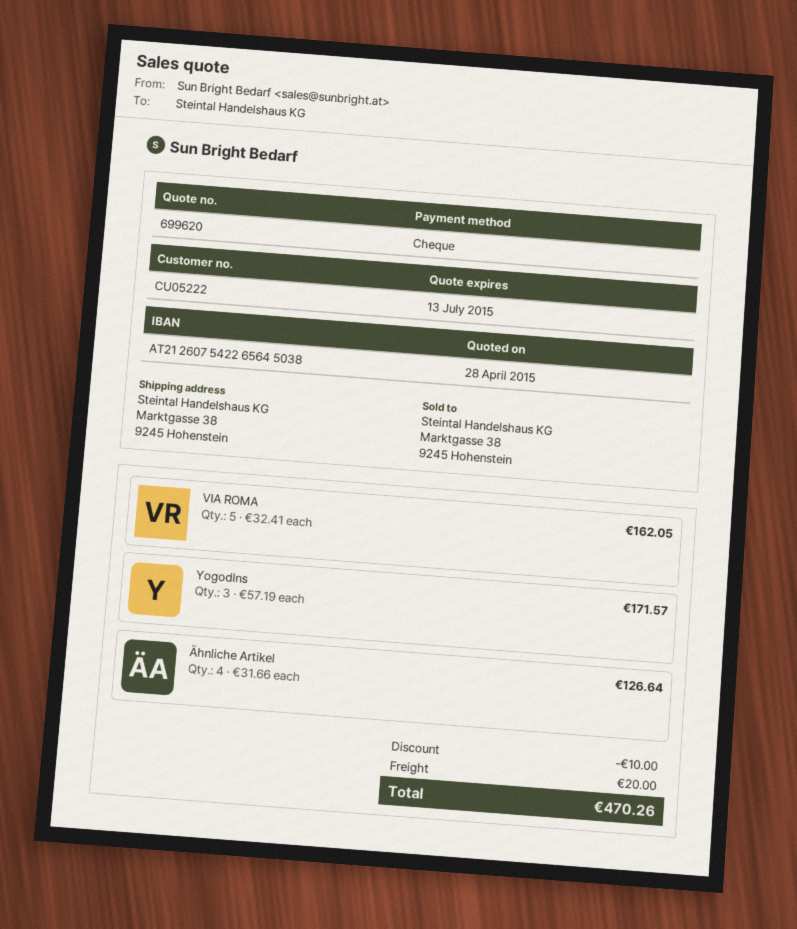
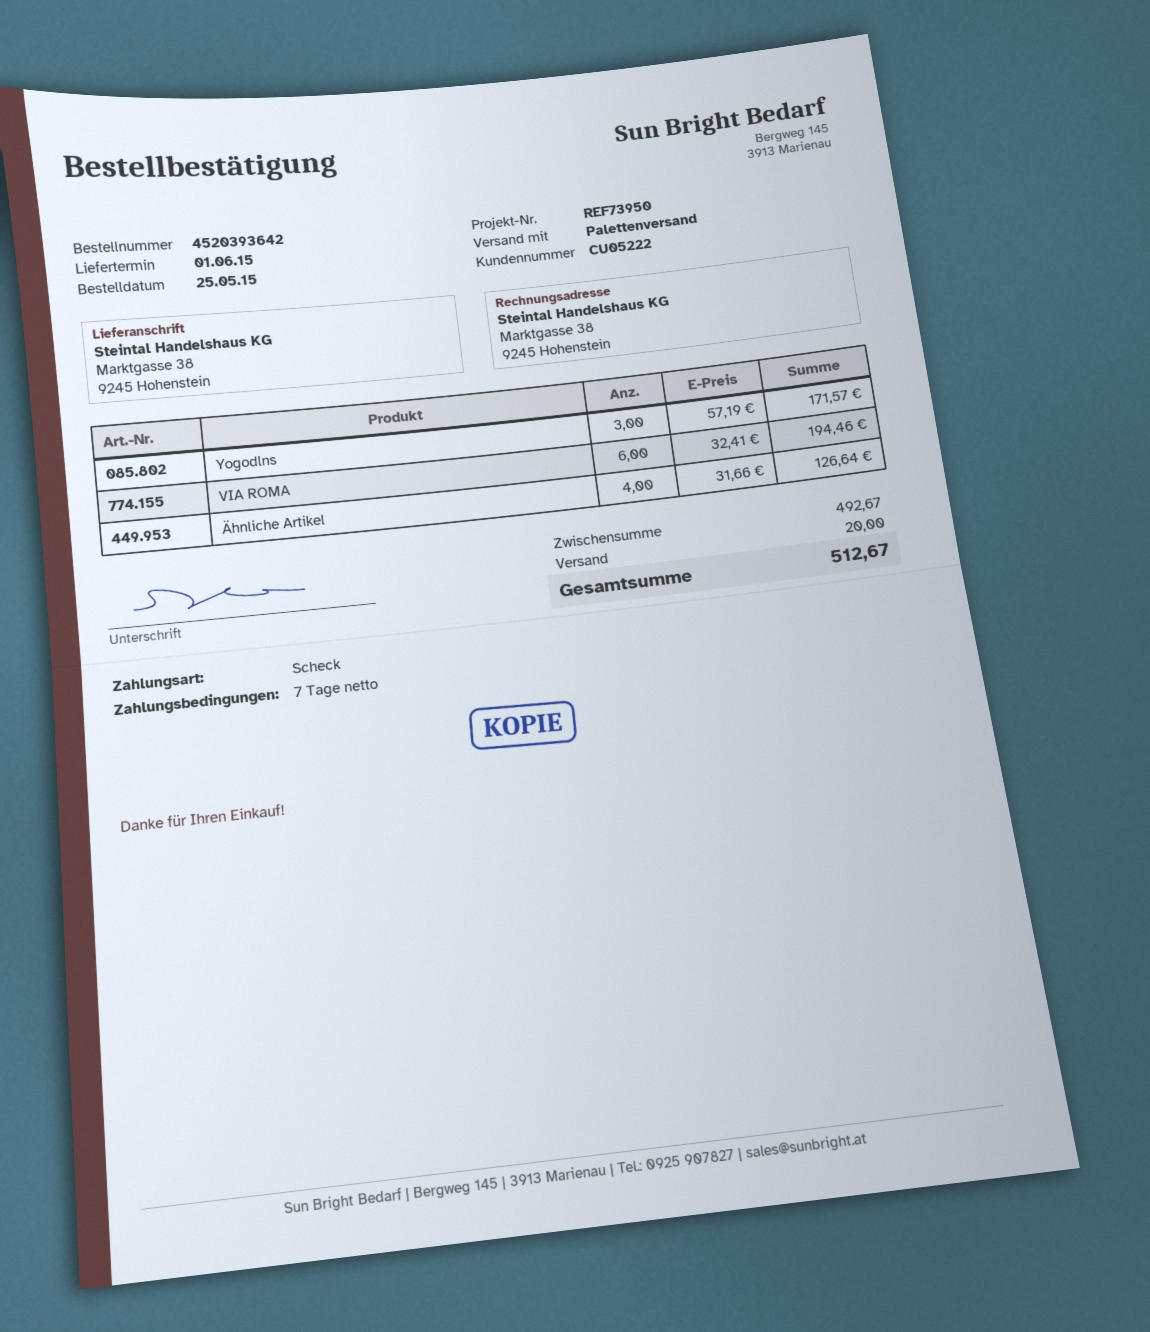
VIA ROMA: 5 x 32.41 = 162.05 -> 6 x 32.41 = 194.46
discount: 10.00 -> none
total: 470.26 -> 512.67

